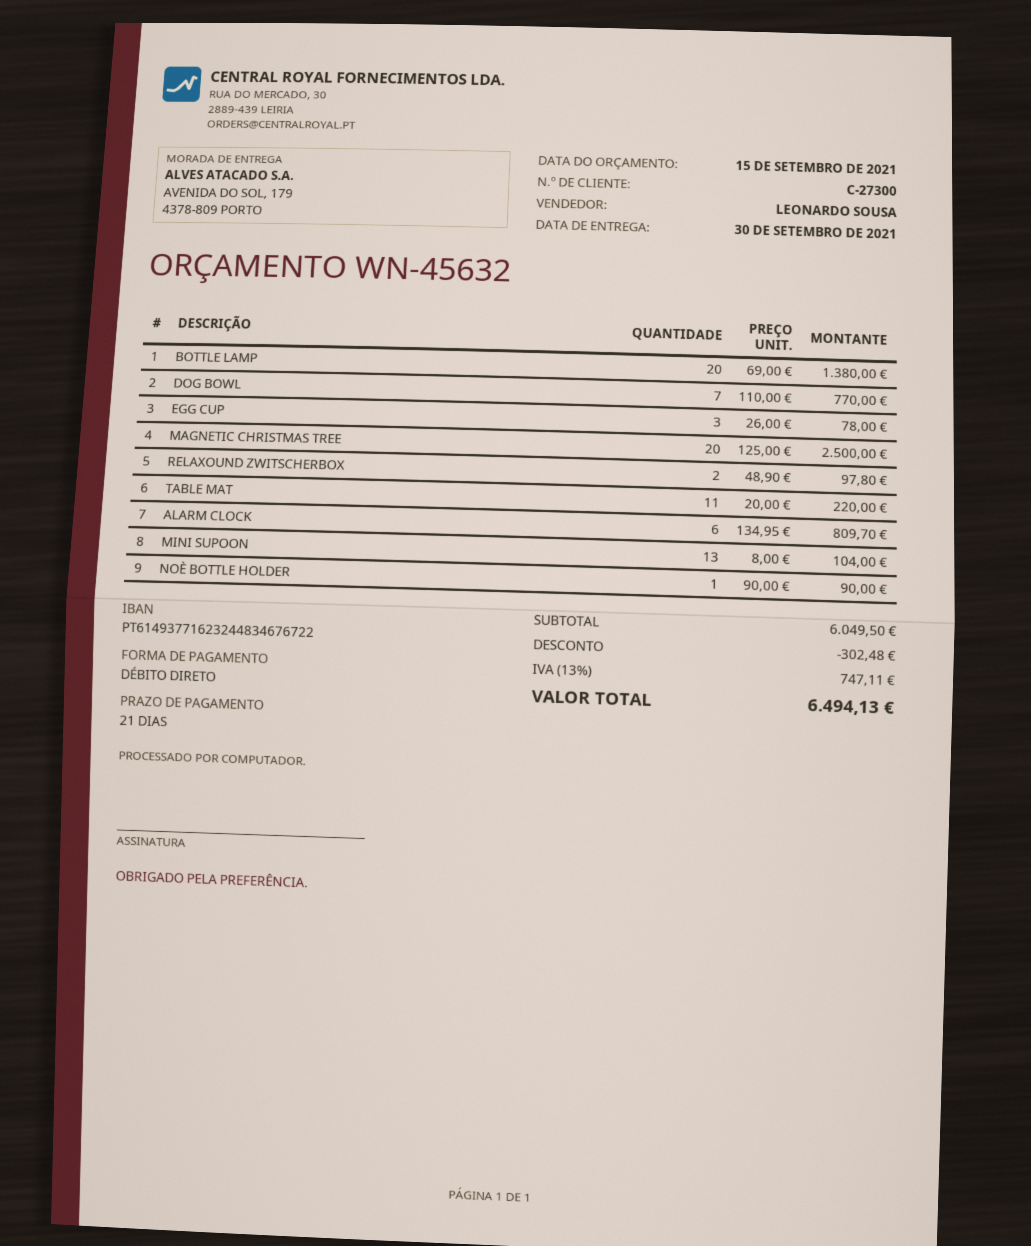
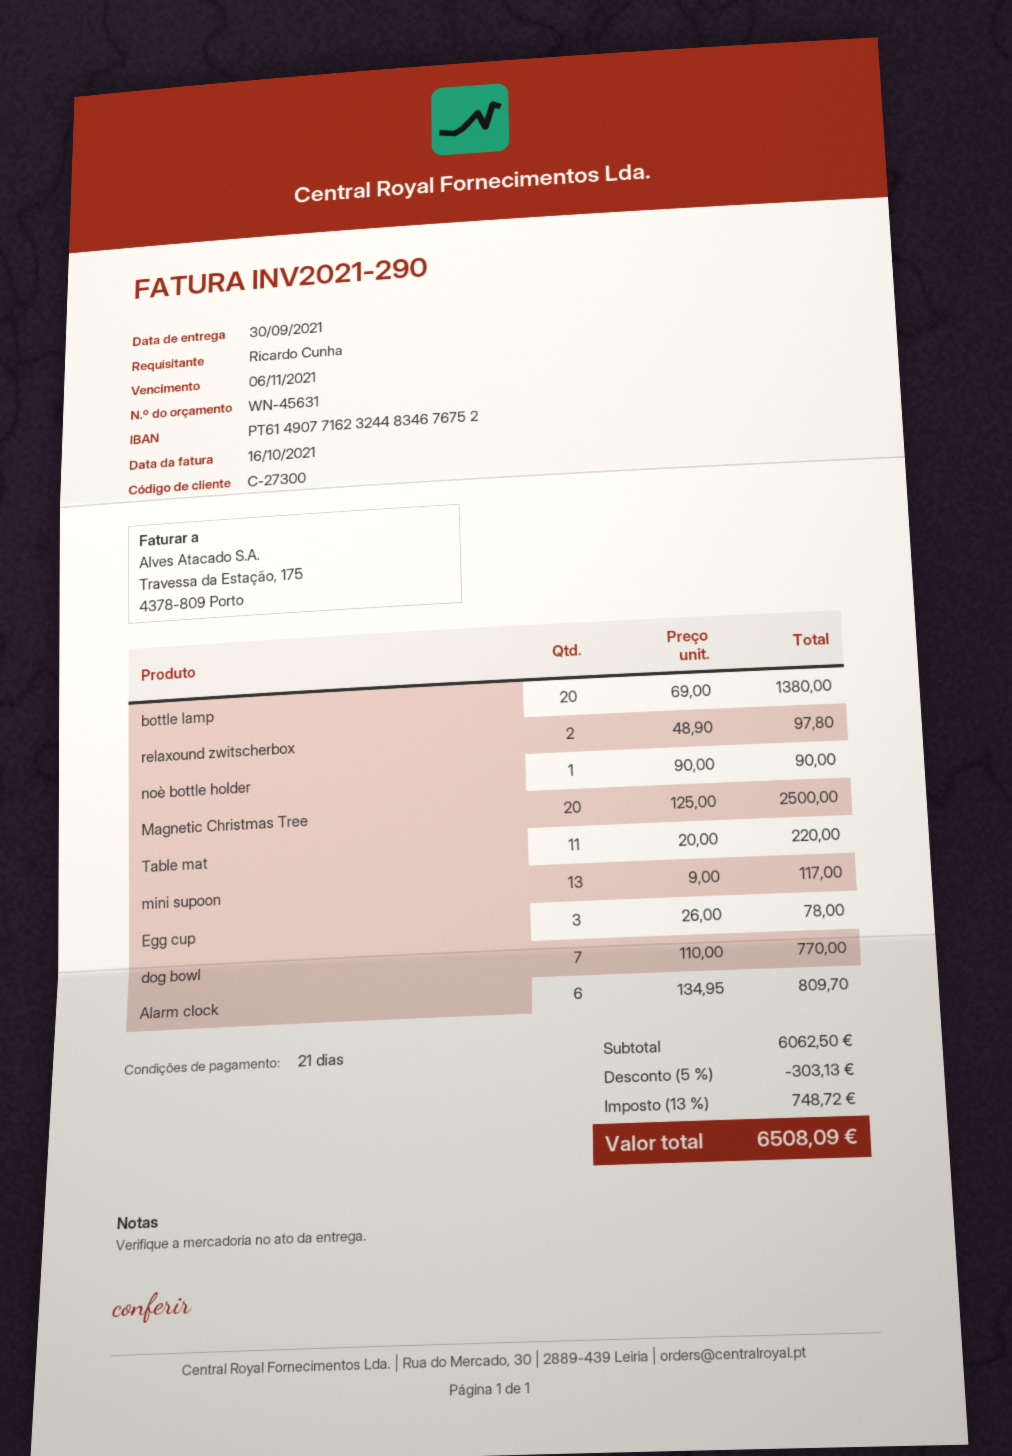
quote number: WN-45632 -> WN-45631
bank account: PT61493771623244834676722 -> PT61490771623244834676752
MINI SUPOON: 13 x 8.00 = 104.00 -> 13 x 9.00 = 117.00
subtotal: 6049.50 -> 6062.50
discount: 302.48 -> 303.13
tax: 13% = 747.11 -> 13% = 748.72
total: 6494.13 -> 6508.09

